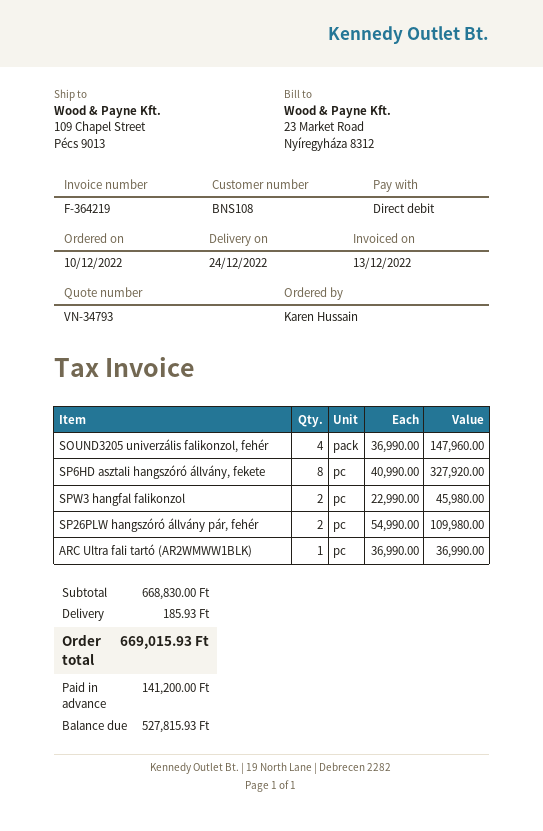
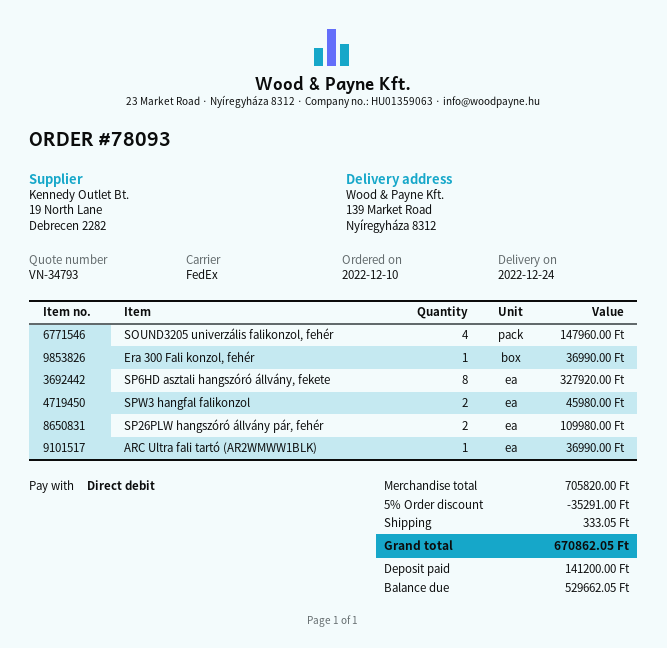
ship to: 109 Chapel Street, Pécs 9013 -> 139 Market Road, Nyíregyháza 8312
Era 300 Fali konzol, fehér: none -> 1 for 36990.00
subtotal: 668830.00 -> 705820.00
discount: none -> 5% = 35291.00
shipping: 185.93 -> 333.05
total: 669015.93 -> 670862.05
balance: 527815.93 -> 529662.05

